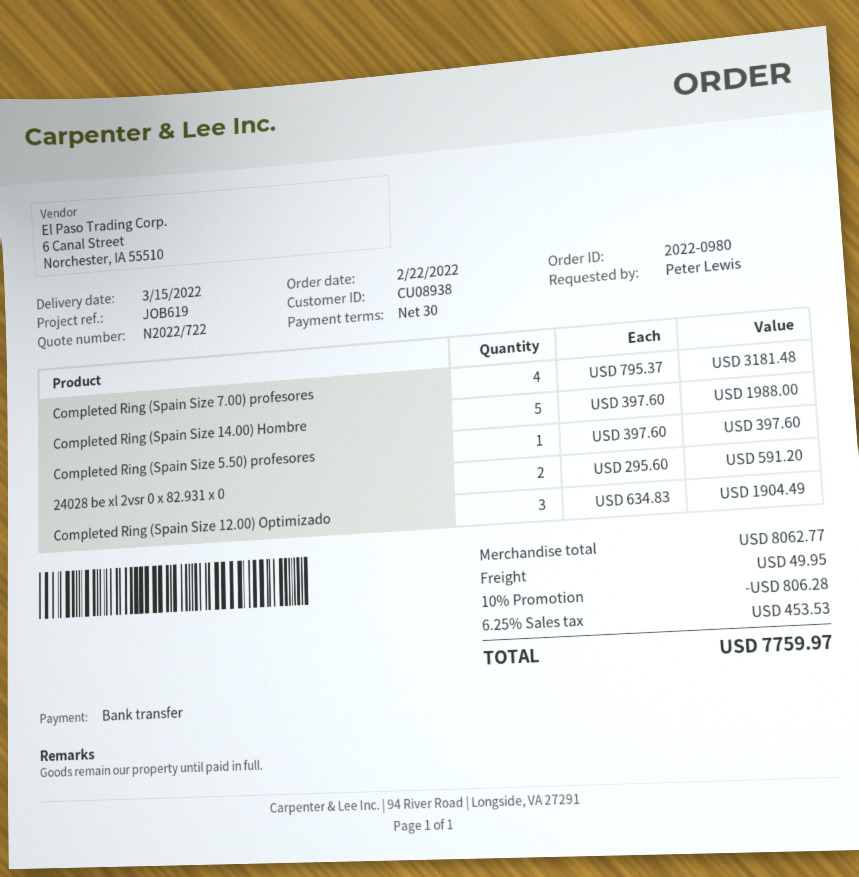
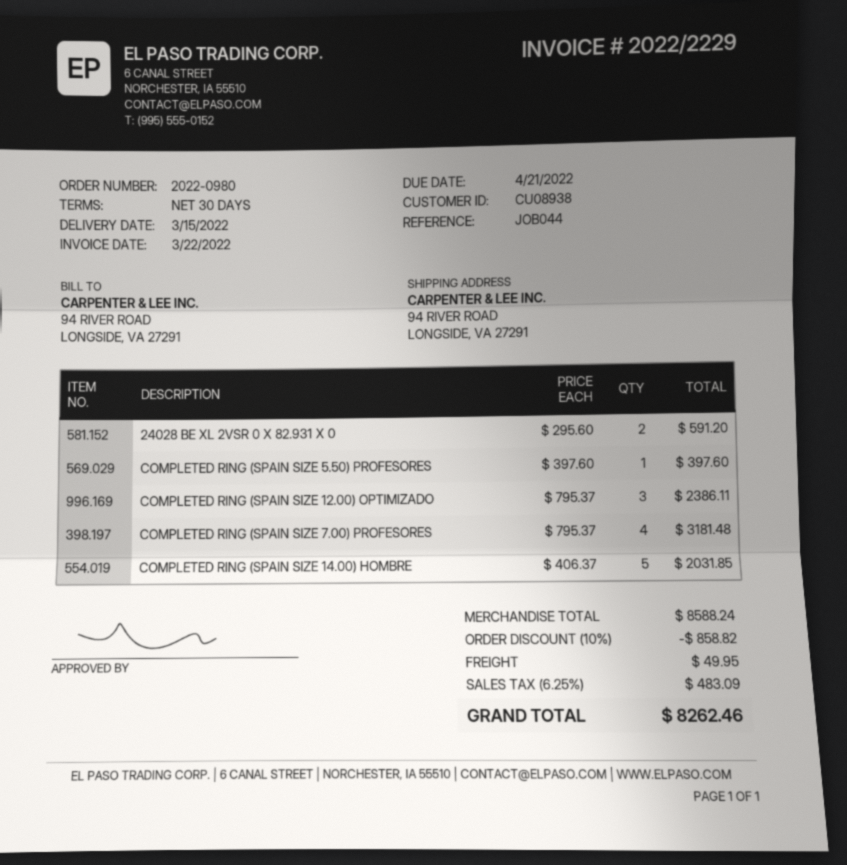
reference: JOB619 -> JOB044
Completed Ring (Spain Size 14.00) Hombre: 5 x 397.60 = 1988.00 -> 5 x 406.37 = 2031.85
Completed Ring (Spain Size 12.00) Optimizado: 3 x 634.83 = 1904.49 -> 3 x 795.37 = 2386.11
subtotal: 8062.77 -> 8588.24
discount: 10% = 806.28 -> 10% = 858.82
tax: 6.25% = 453.53 -> 6.25% = 483.09
total: 7759.97 -> 8262.46

